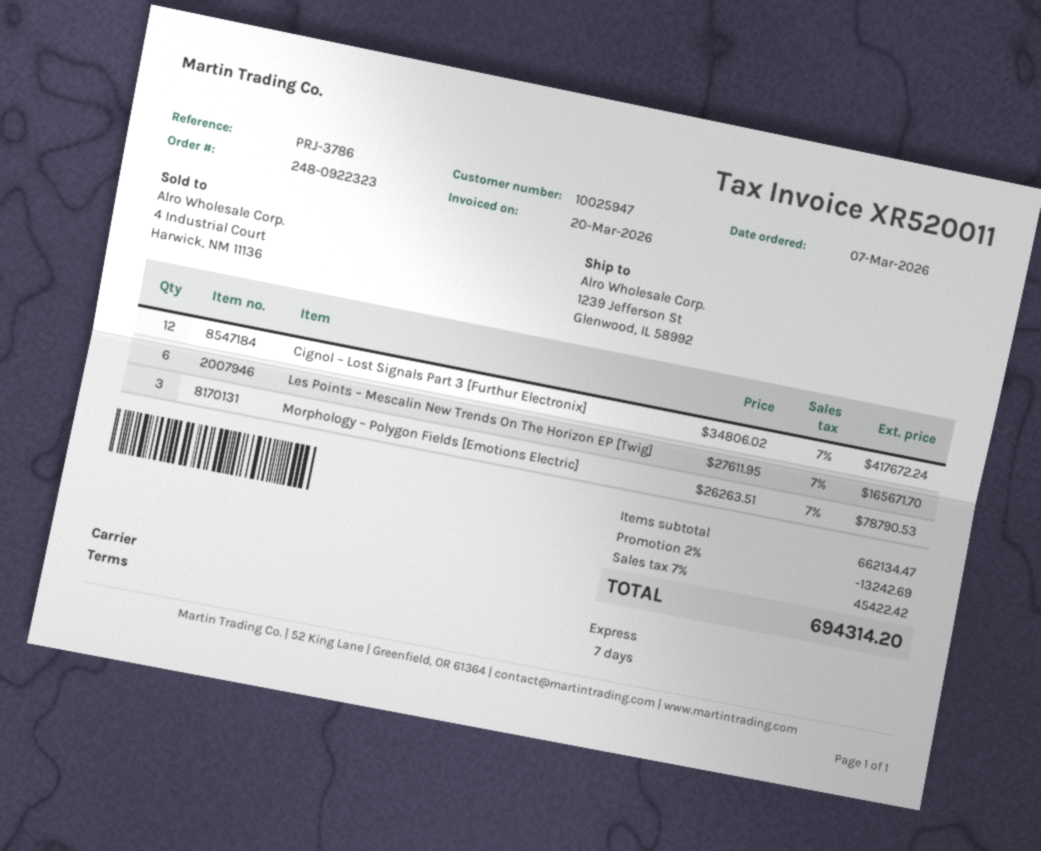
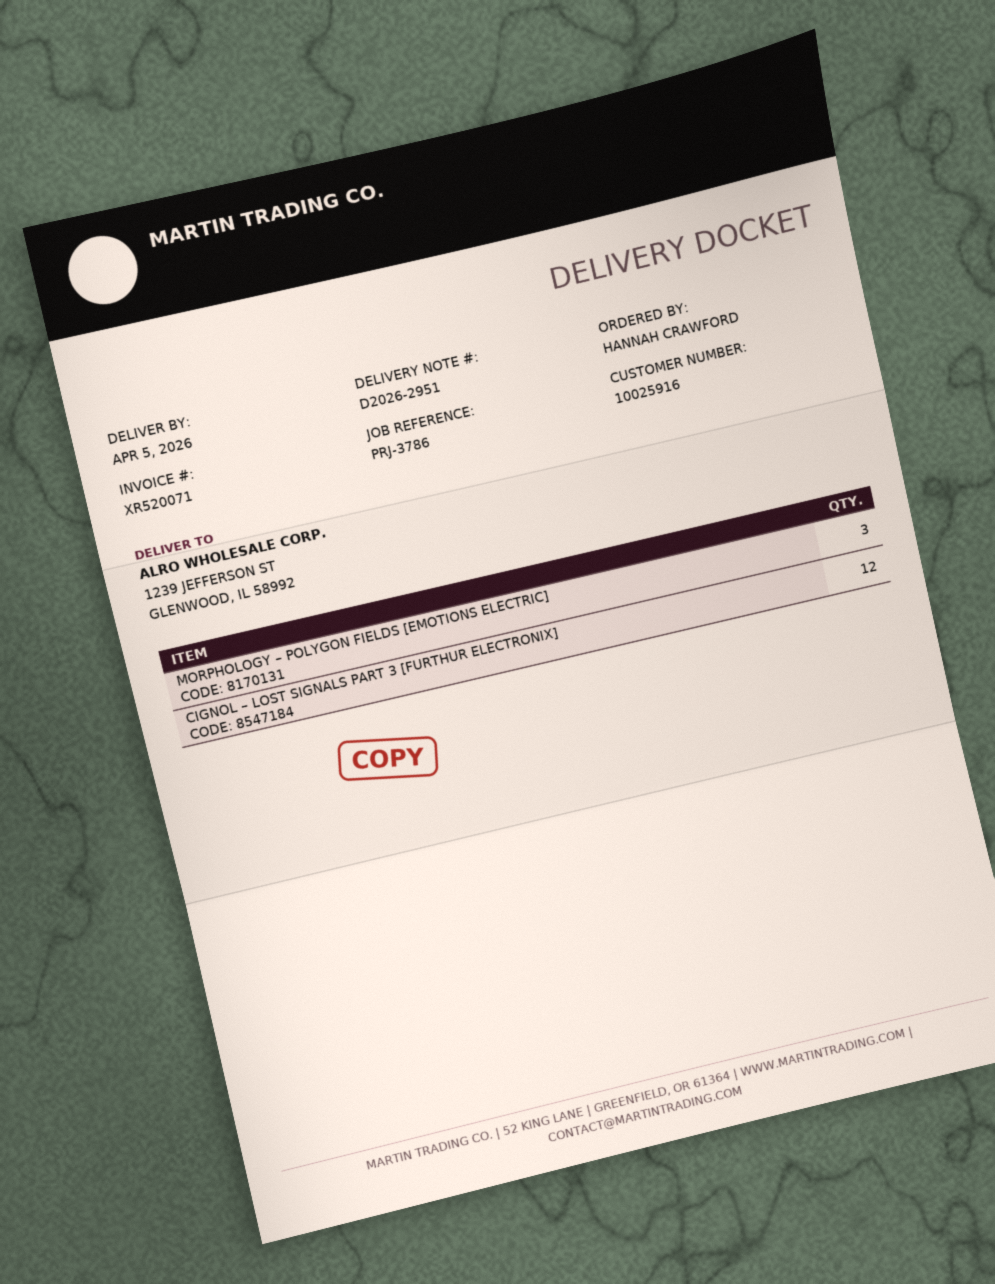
invoice number: XR520011 -> XR520071
customer number: 10025947 -> 10025916
Les Points – Mescalin New Trends On The Horizon EP [Twig]: 6 -> none

